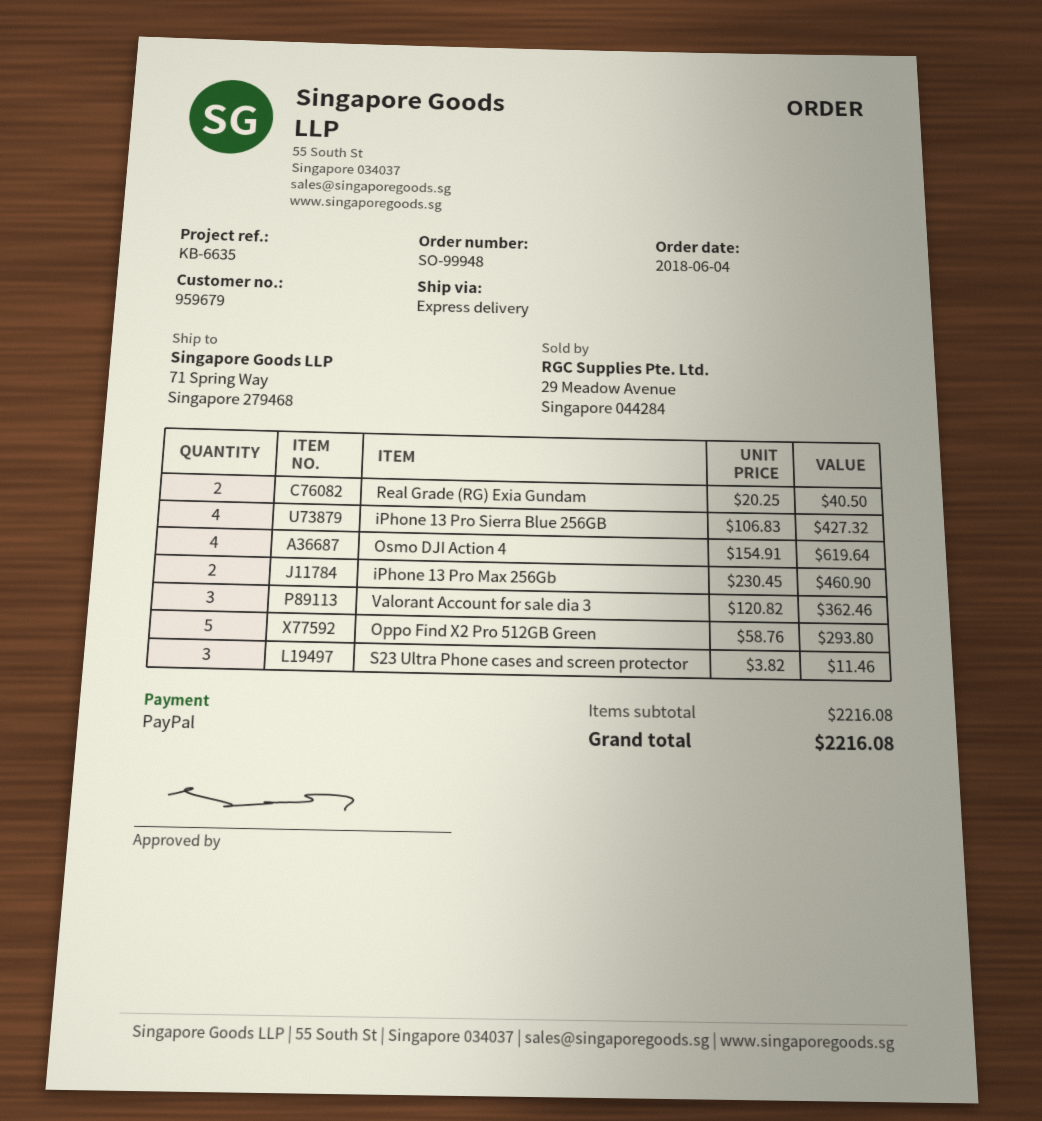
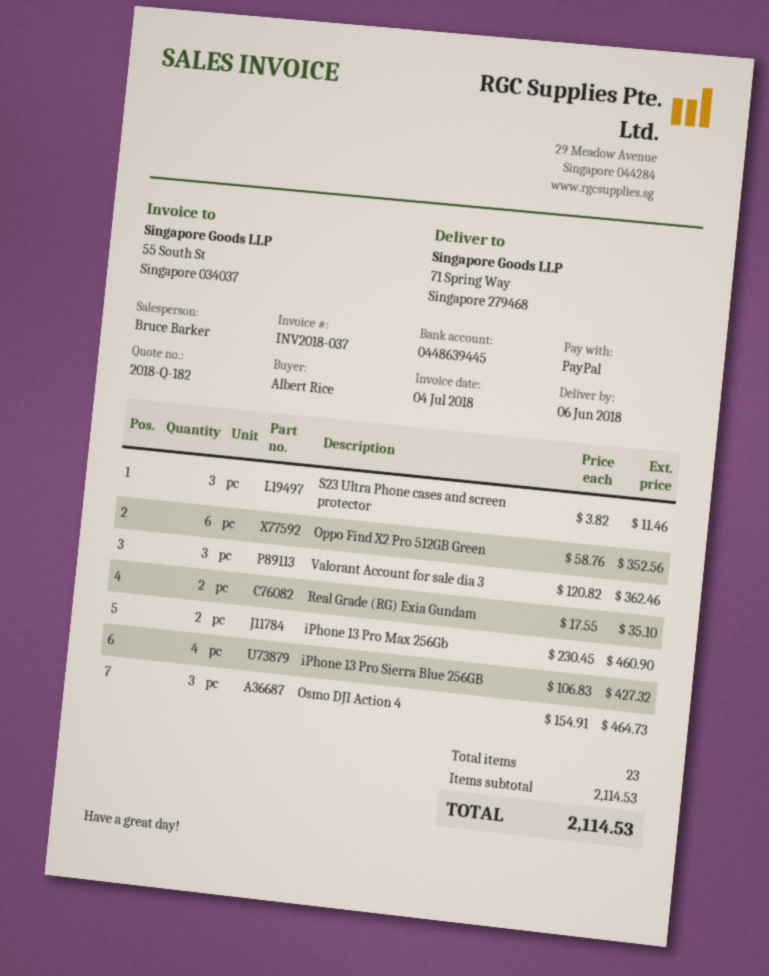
Real Grade (RG) Exia Gundam: 2 x 20.25 = 40.50 -> 2 x 17.55 = 35.10
Osmo DJI Action 4: 4 x 154.91 = 619.64 -> 3 x 154.91 = 464.73
Oppo Find X2 Pro 512GB Green: 5 x 58.76 = 293.80 -> 6 x 58.76 = 352.56
subtotal: 2216.08 -> 2114.53
total: 2216.08 -> 2114.53

